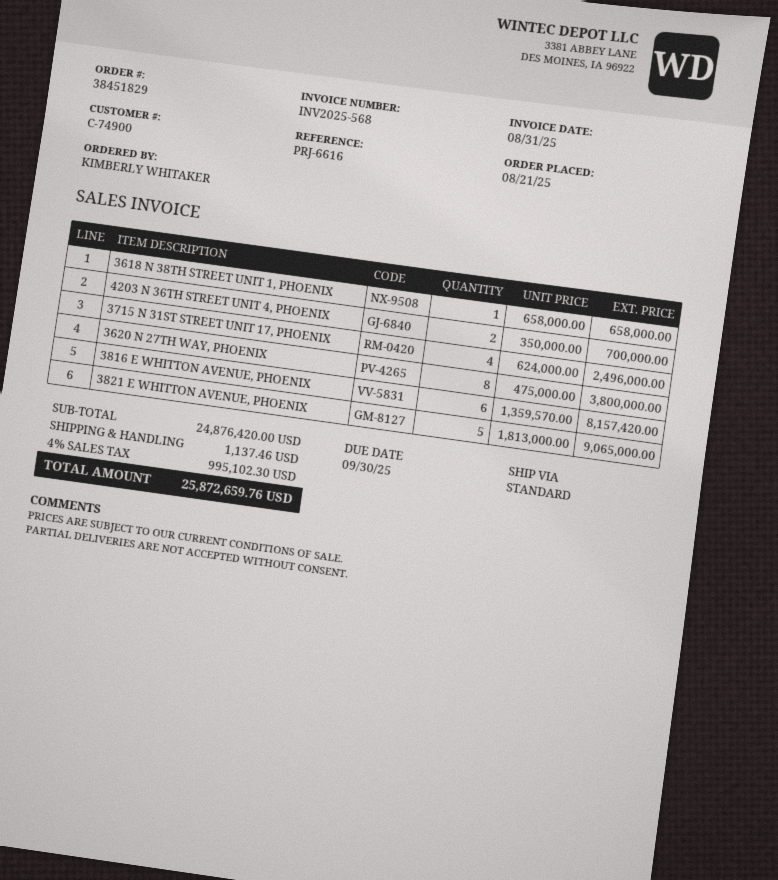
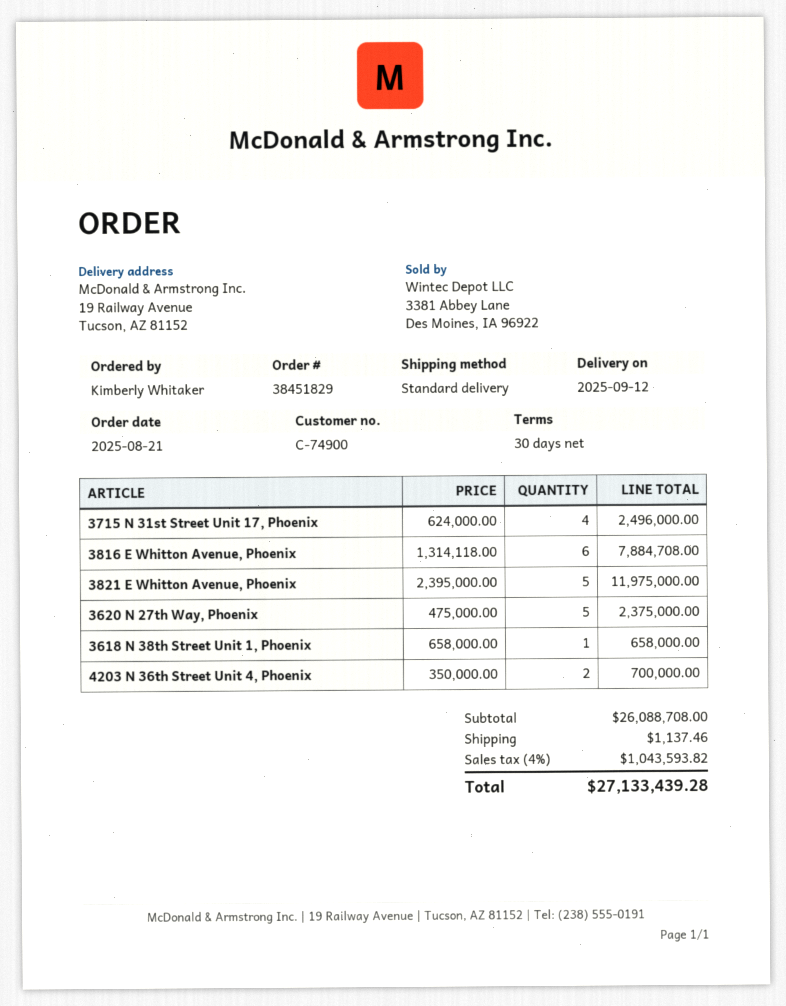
3620 N 27TH WAY, PHOENIX: 8 x 475000.00 = 3800000.00 -> 5 x 475000.00 = 2375000.00
3816 E WHITTON AVENUE, PHOENIX: 6 x 1359570.00 = 8157420.00 -> 6 x 1314118.00 = 7884708.00
3821 E WHITTON AVENUE, PHOENIX: 5 x 1813000.00 = 9065000.00 -> 5 x 2395000.00 = 11975000.00
subtotal: 24876420.00 -> 26088708.00
tax: 4% = 995102.30 -> 4% = 1043593.82
total: 25872659.76 -> 27133439.28

